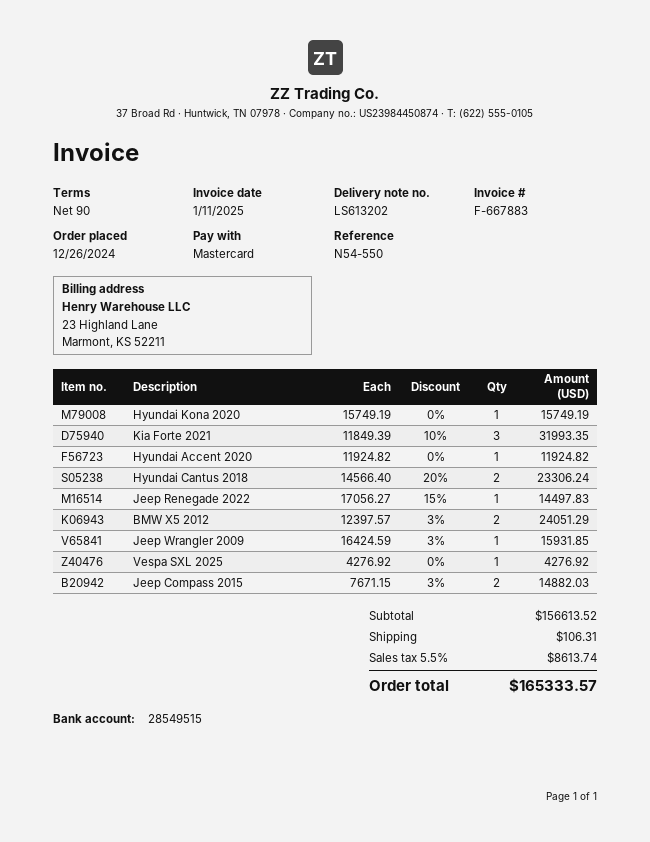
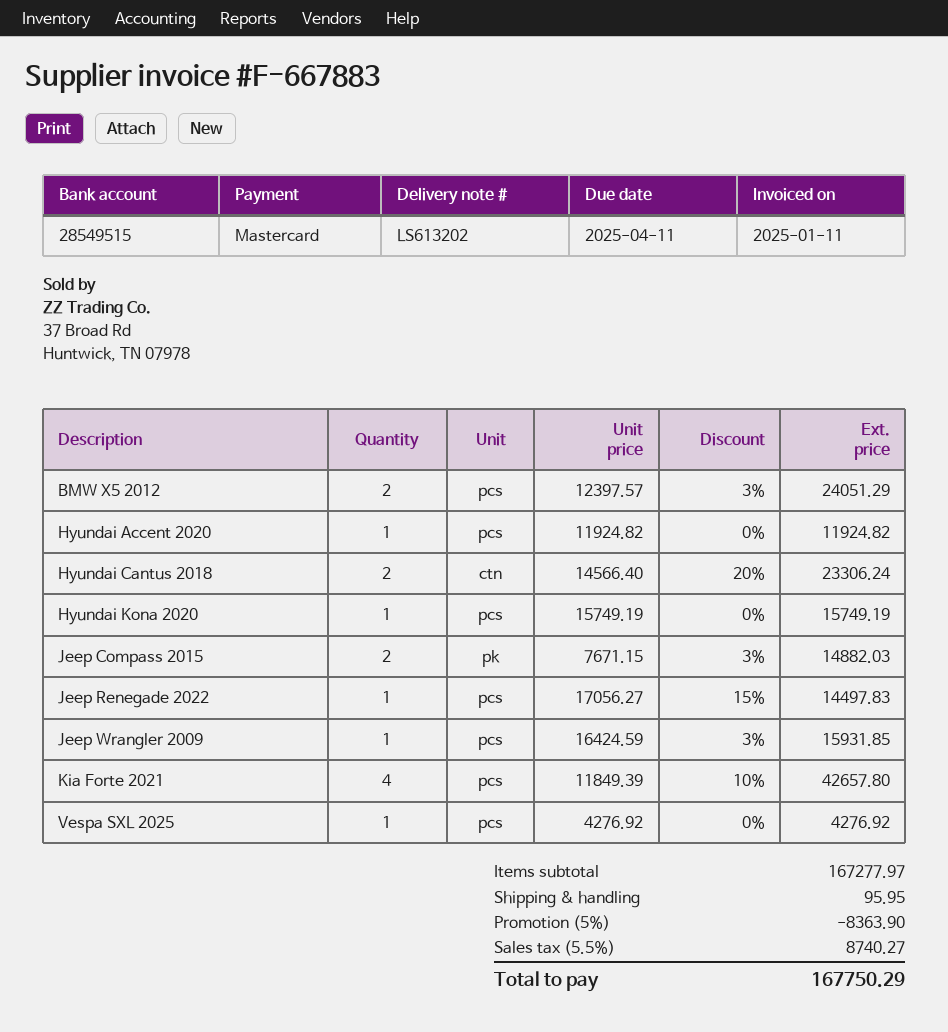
Kia Forte 2021: 3 x 11849.39 - 10% = 31993.35 -> 4 x 11849.39 - 10% = 42657.80
subtotal: 156613.52 -> 167277.97
discount: none -> 5% = 8363.90
shipping: 106.31 -> 95.95
tax: 5.5% = 8613.74 -> 5.5% = 8740.27
total: 165333.57 -> 167750.29

